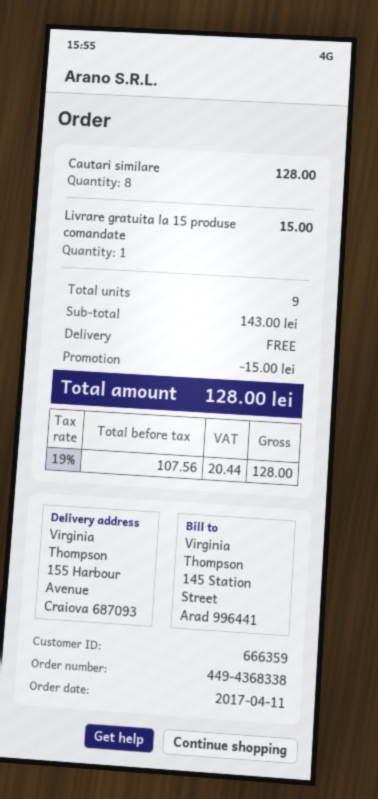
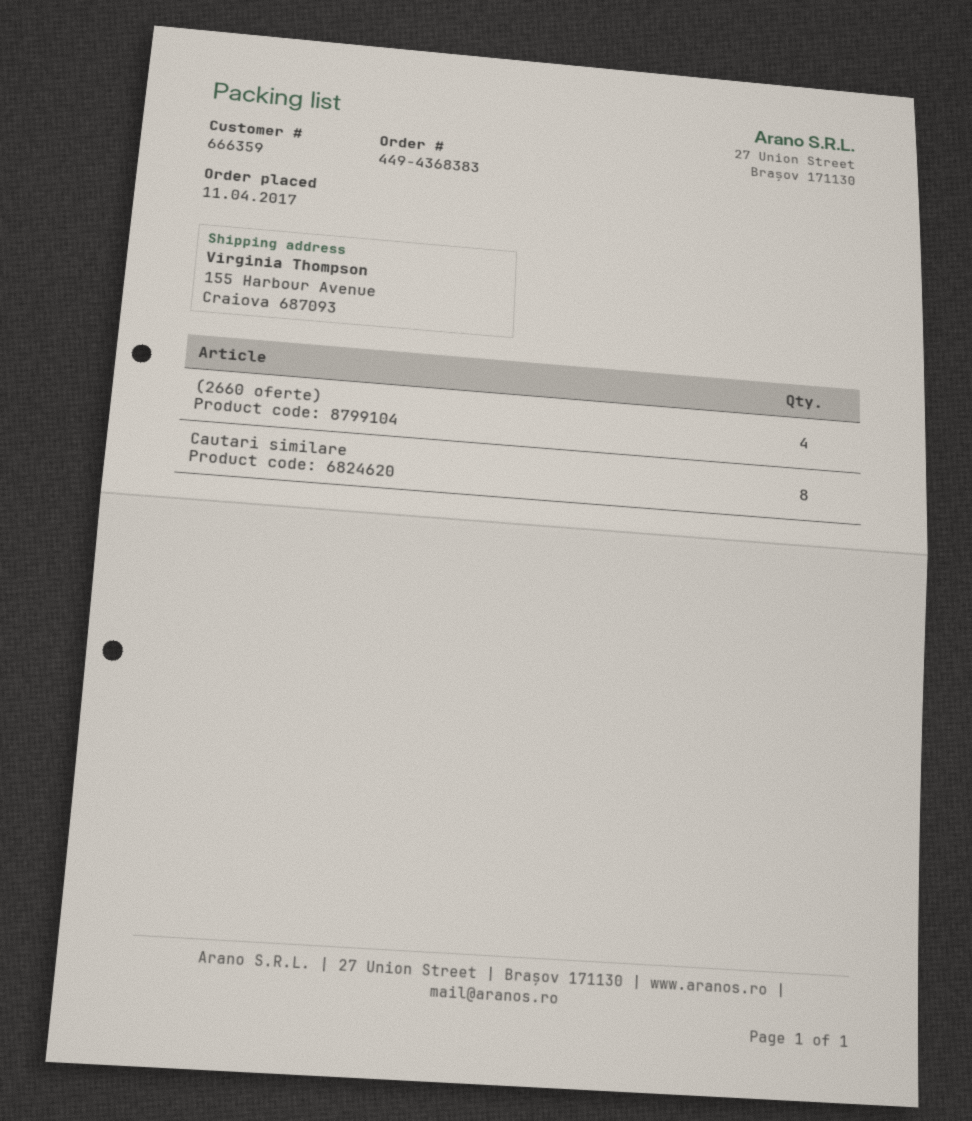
order number: 449-4368338 -> 449-4368383
Livrare gratuita la 15 produse comandate: 1 -> none
(2660 oferte): none -> 4

